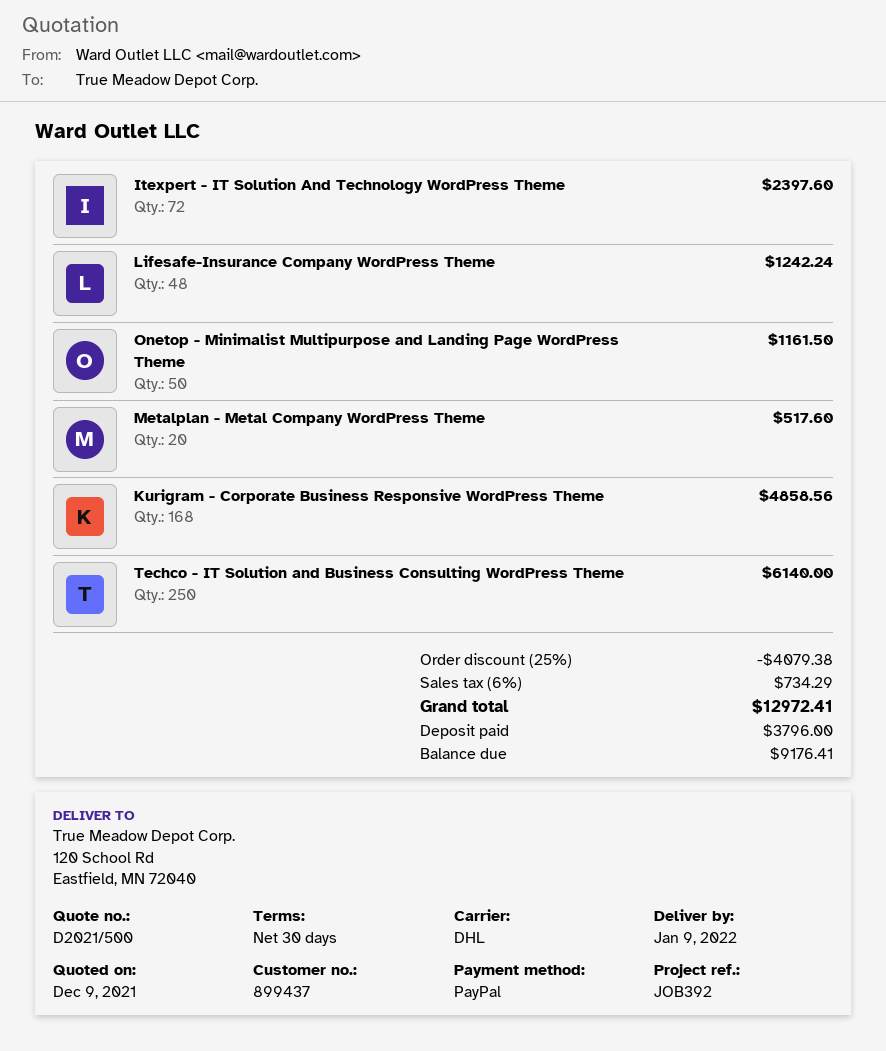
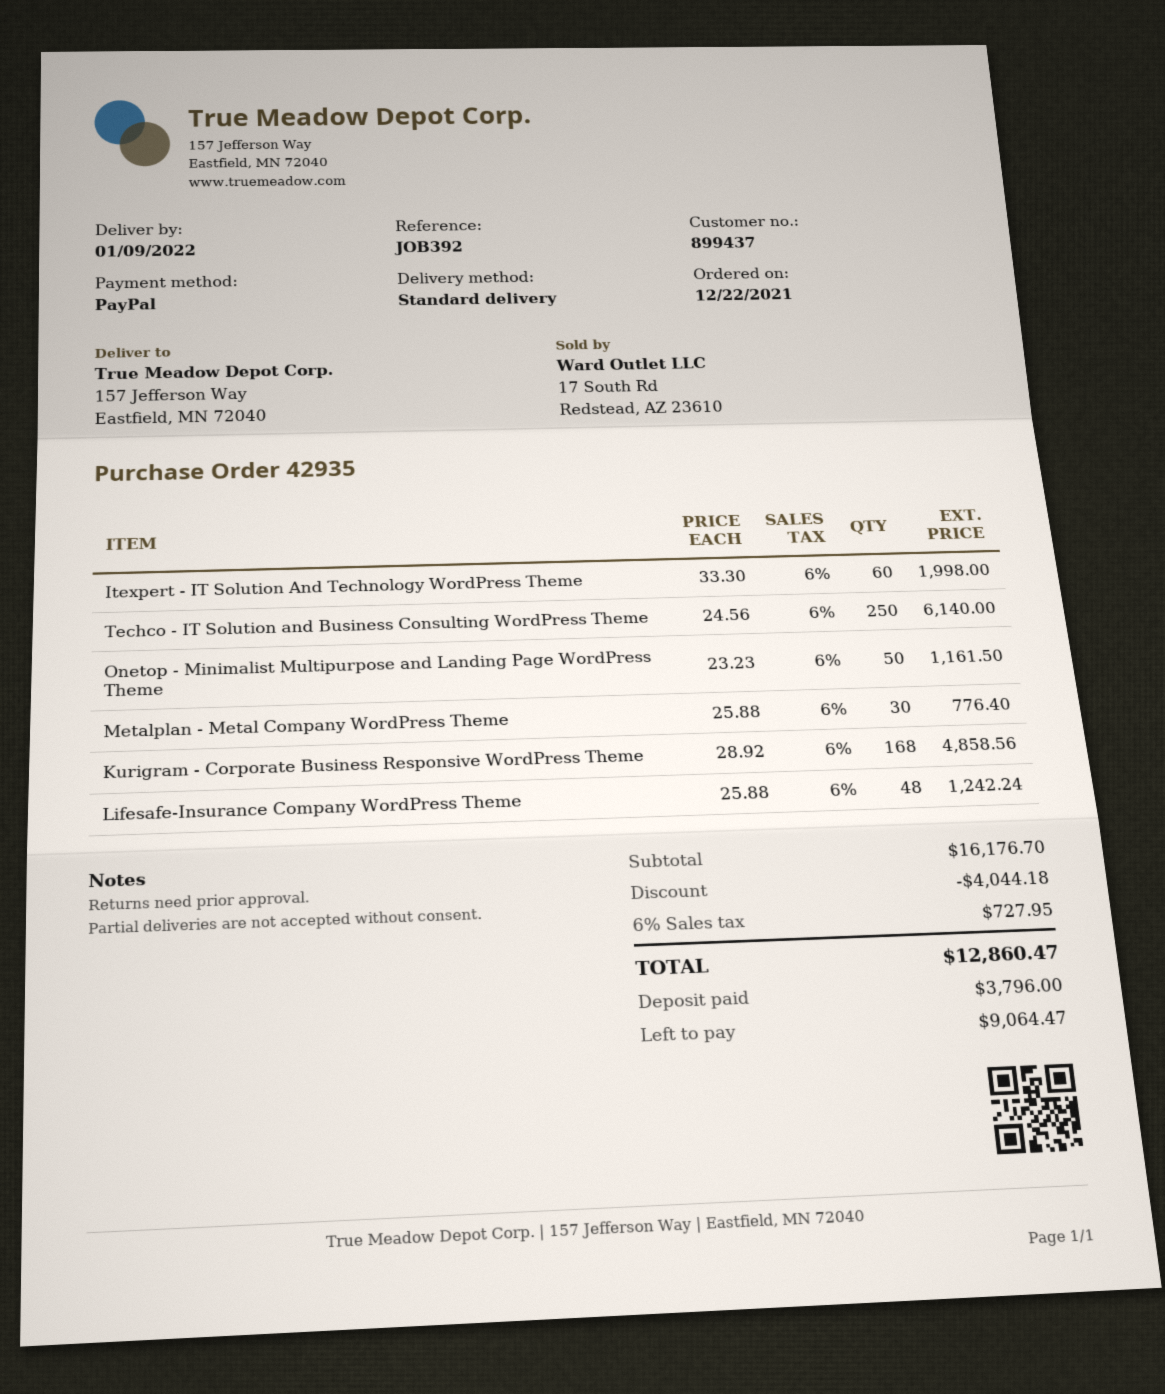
shipping method: DHL -> standard
ship to: 120 School Rd, Eastfield, MN 72040 -> 157 Jefferson Way, Eastfield, MN 72040
Itexpert - IT Solution And Technology WordPress Theme: 72 for 2397.60 -> 60 for 1998.00
Metalplan - Metal Company WordPress Theme: 20 for 517.60 -> 30 for 776.40
discount: 4079.38 -> 4044.18
tax: 6% = 734.29 -> 6% = 727.95
total: 12972.41 -> 12860.47
balance: 9176.41 -> 9064.47

